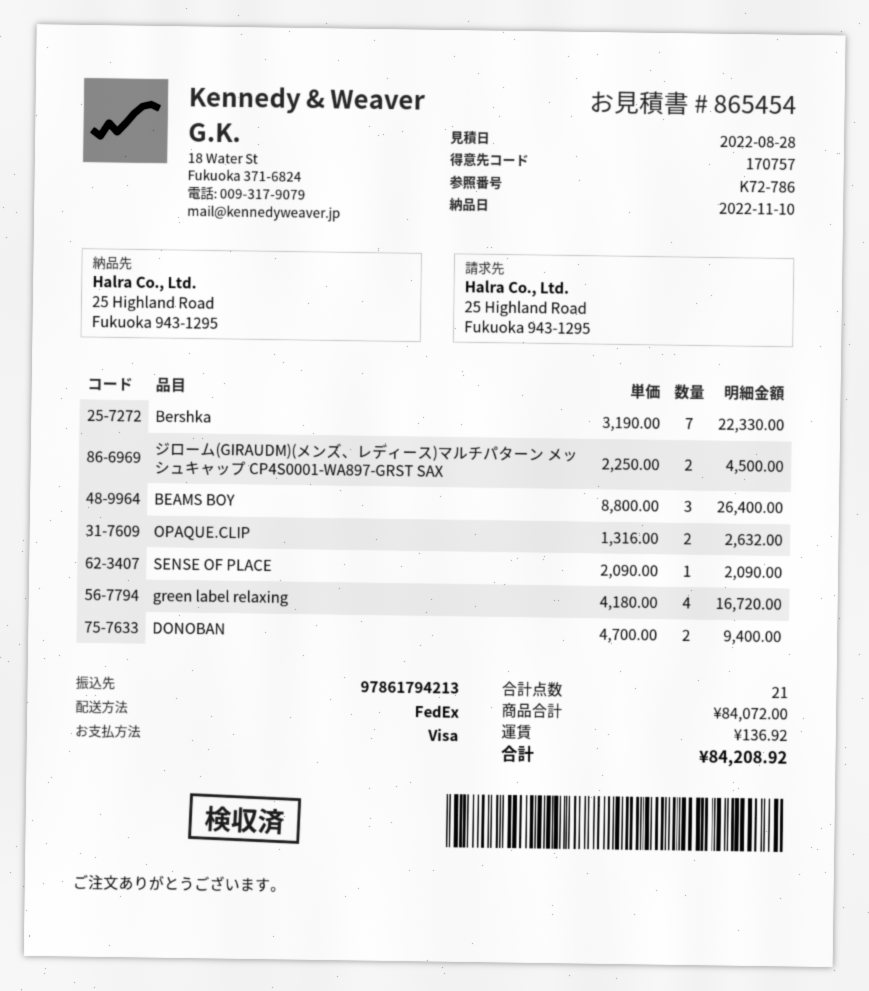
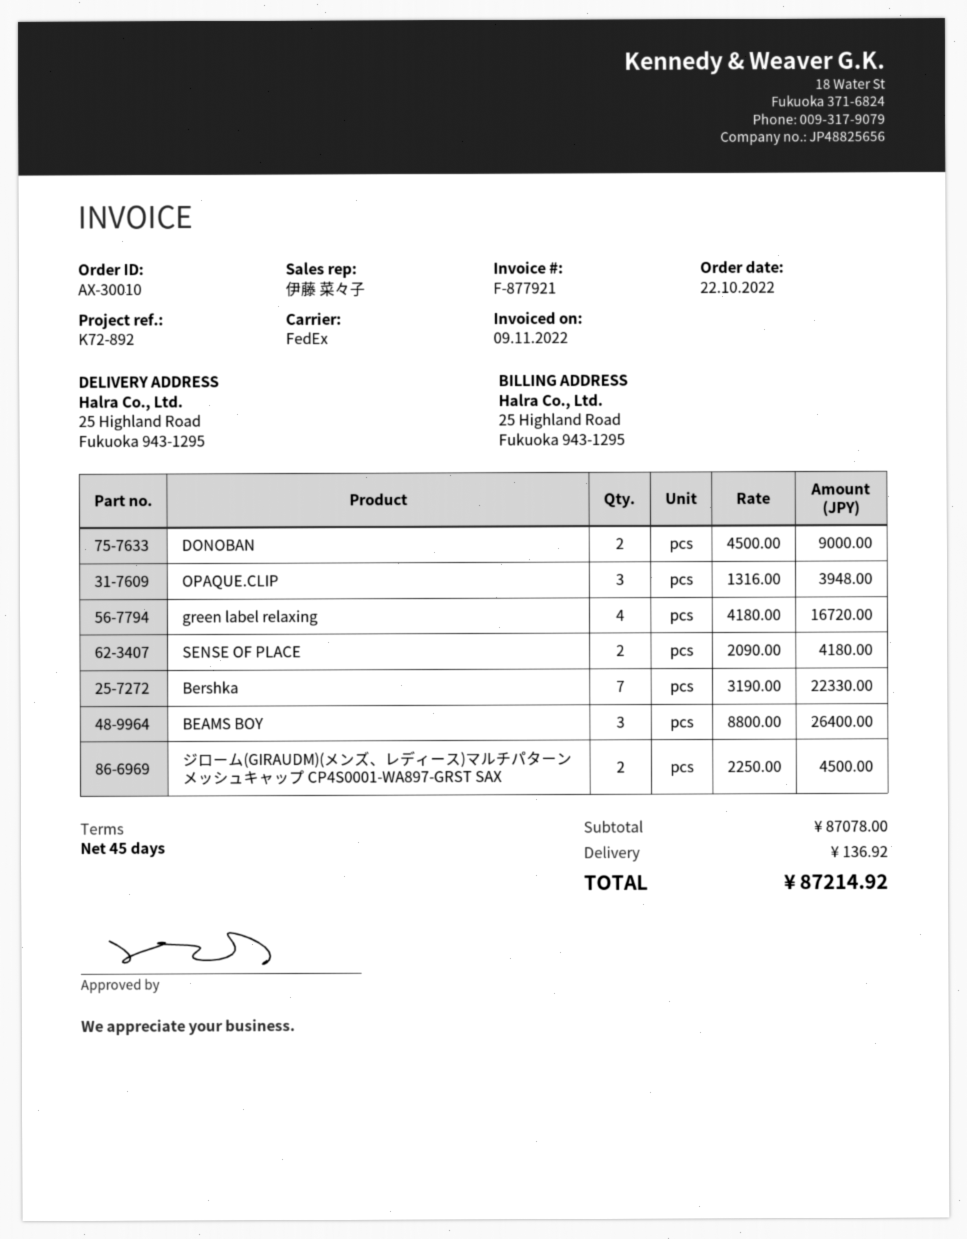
reference: K72-786 -> K72-892
OPAQUE.CLIP: 2 x 1316.00 = 2632.00 -> 3 x 1316.00 = 3948.00
SENSE OF PLACE: 1 x 2090.00 = 2090.00 -> 2 x 2090.00 = 4180.00
DONOBAN: 2 x 4700.00 = 9400.00 -> 2 x 4500.00 = 9000.00
subtotal: 84072.00 -> 87078.00
total: 84208.92 -> 87214.92

